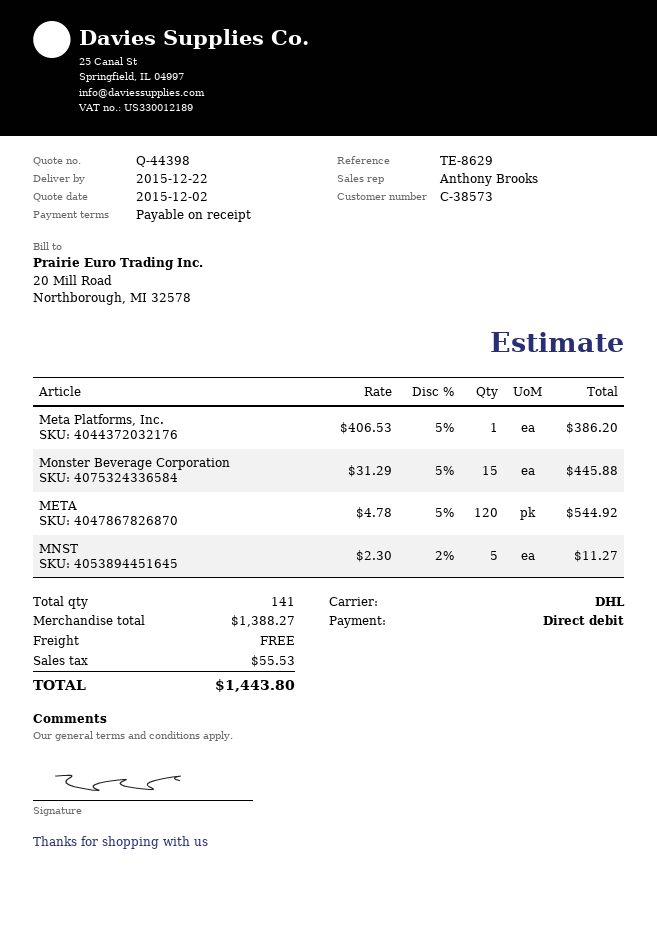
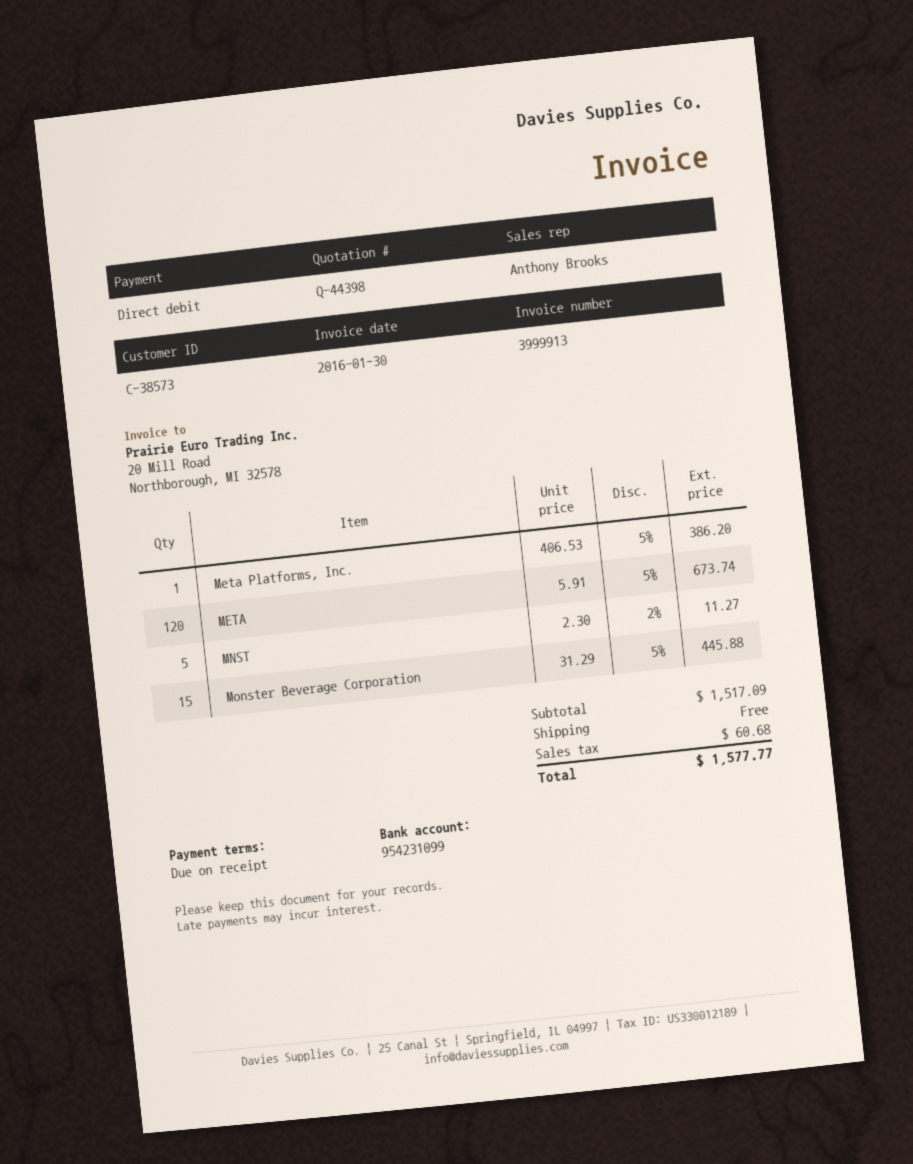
META: 120 x 4.78 - 5% = 544.92 -> 120 x 5.91 - 5% = 673.74
subtotal: 1388.27 -> 1517.09
tax: 55.53 -> 60.68
total: 1443.80 -> 1577.77

